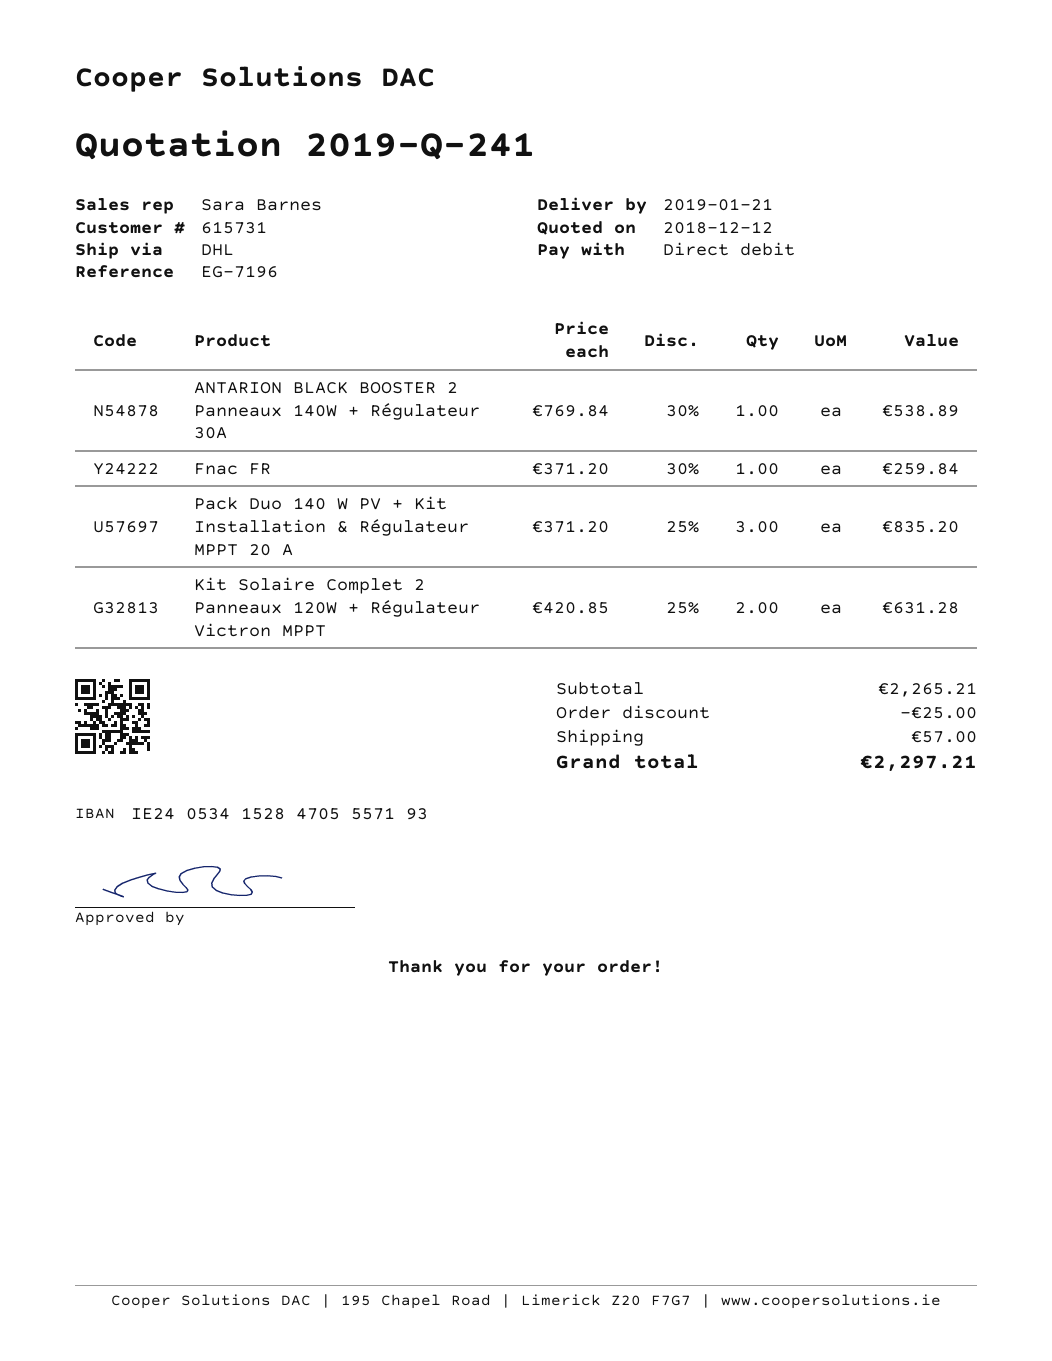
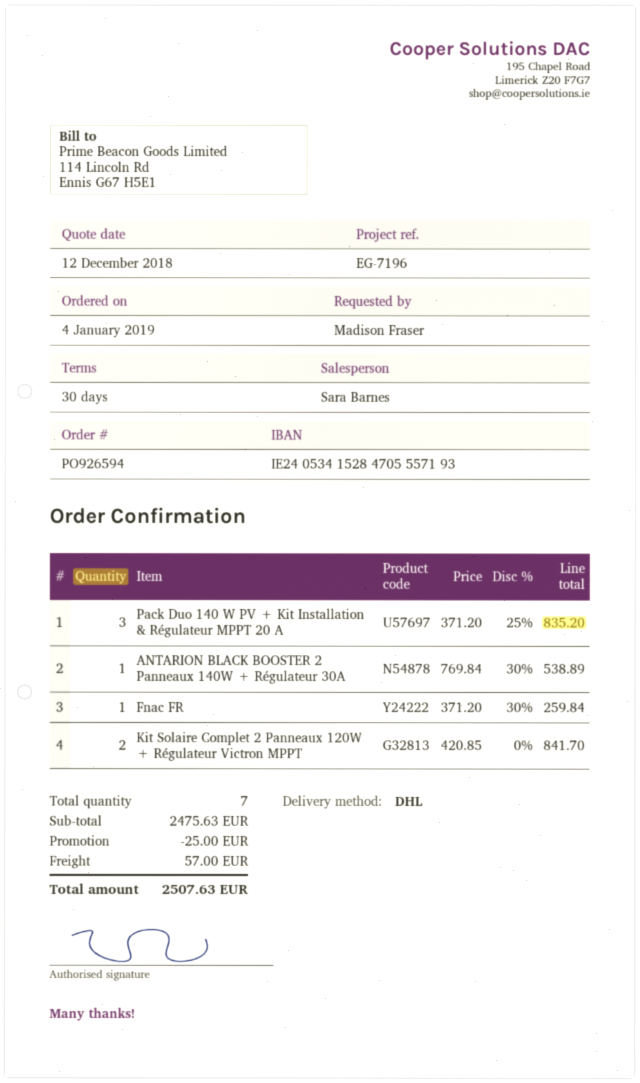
Kit Solaire Complet 2 Panneaux 120W + Régulateur Victron MPPT: 2 x 420.85 - 25% = 631.28 -> 2 x 420.85 = 841.70
subtotal: 2265.21 -> 2475.63
total: 2297.21 -> 2507.63

